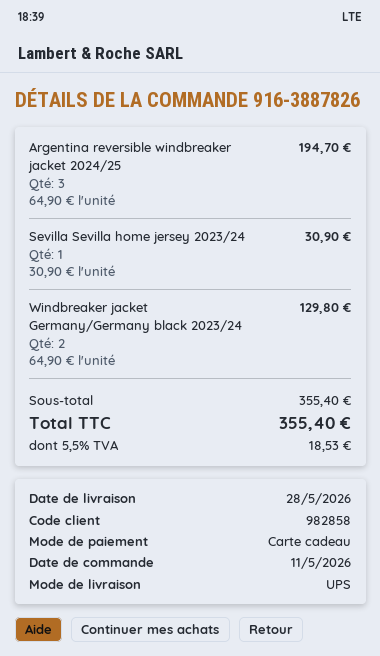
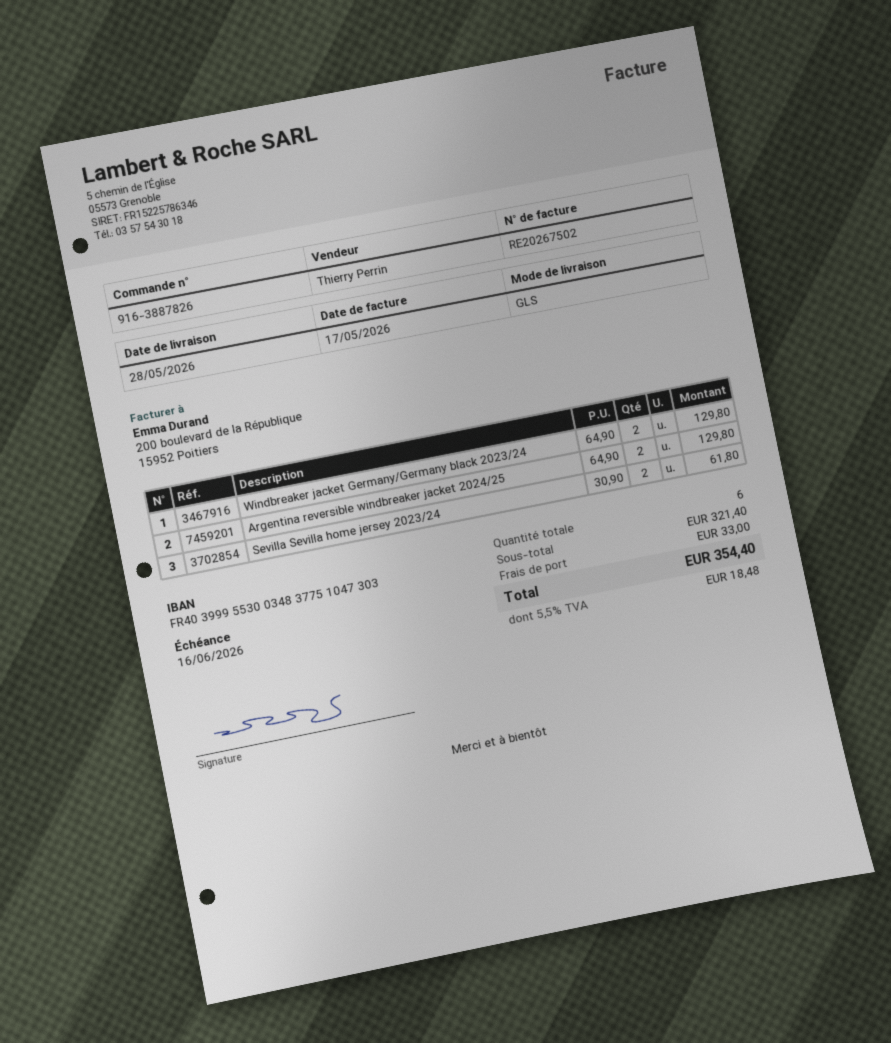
shipping method: UPS -> GLS
Argentina reversible windbreaker jacket 2024/25: 3 x 64.90 = 194.70 -> 2 x 64.90 = 129.80
Sevilla Sevilla home jersey 2023/24: 1 x 30.90 = 30.90 -> 2 x 30.90 = 61.80
subtotal: 355.40 -> 321.40
shipping: none -> 33.00
tax: 5.5% = 18.53 -> 5.5% = 18.48
total: 355.40 -> 354.40

